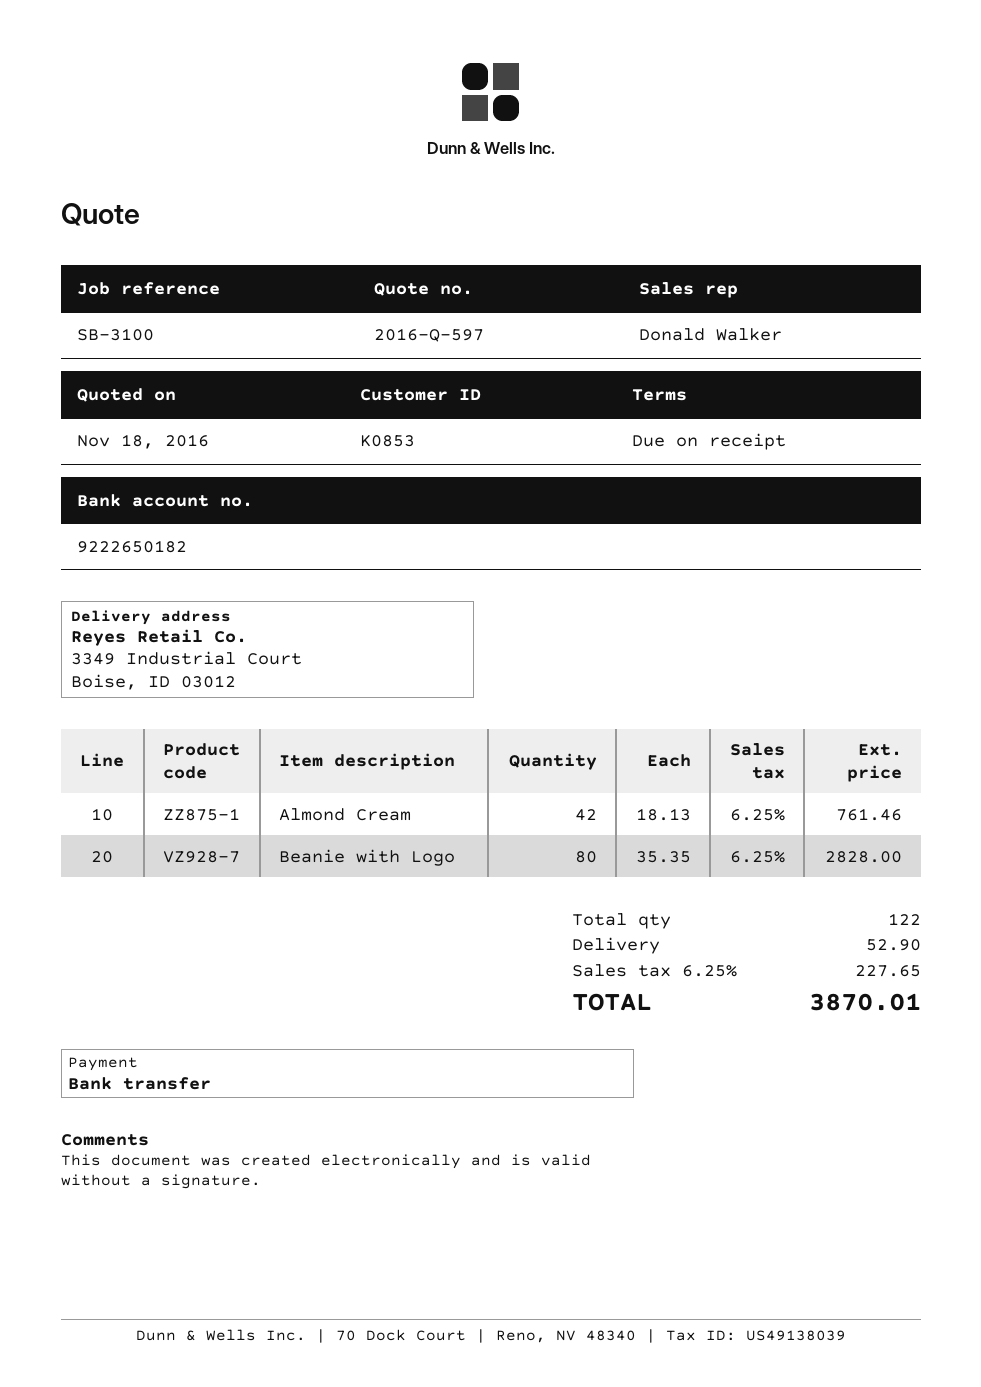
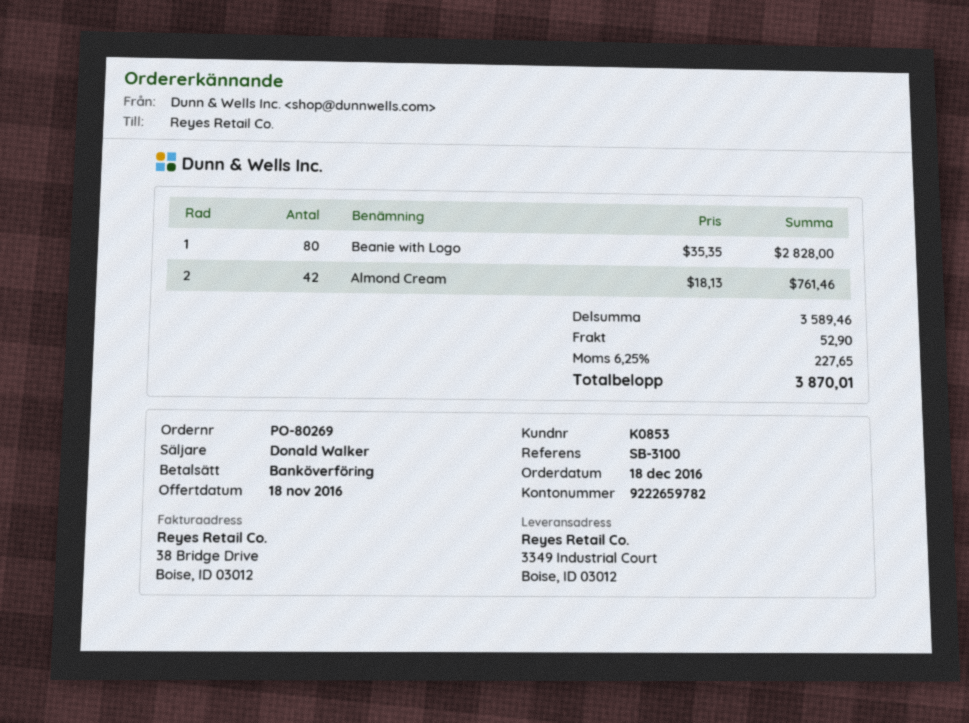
bank account: 9222650182 -> 9222659782

